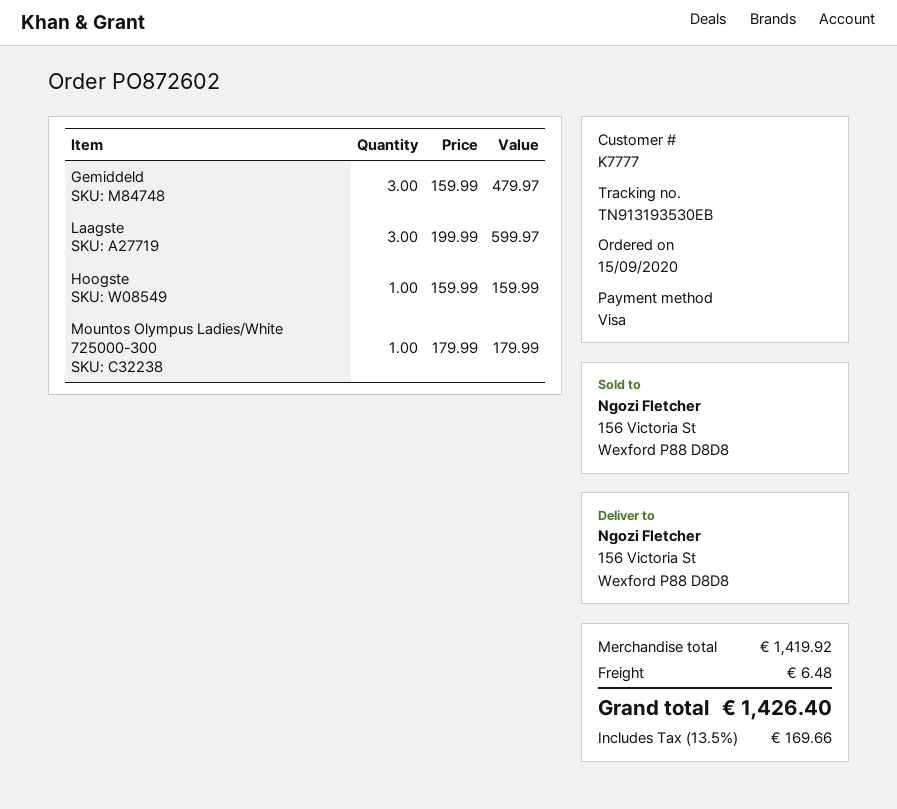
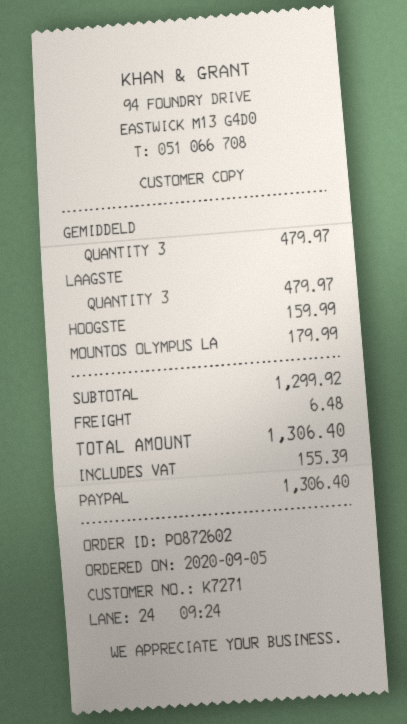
order date: 2020-09-15 -> 2020-09-05
customer number: K7777 -> K7271
payment method: Visa -> PayPal
Laagste: 3 for 599.97 -> 3 for 479.97
subtotal: 1419.92 -> 1299.92
tax: 169.66 -> 155.39
total: 1426.40 -> 1306.40

